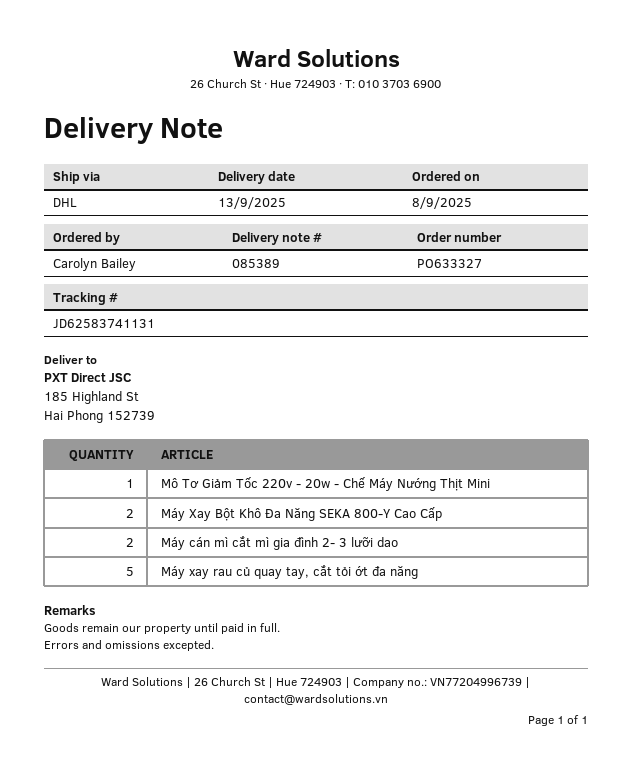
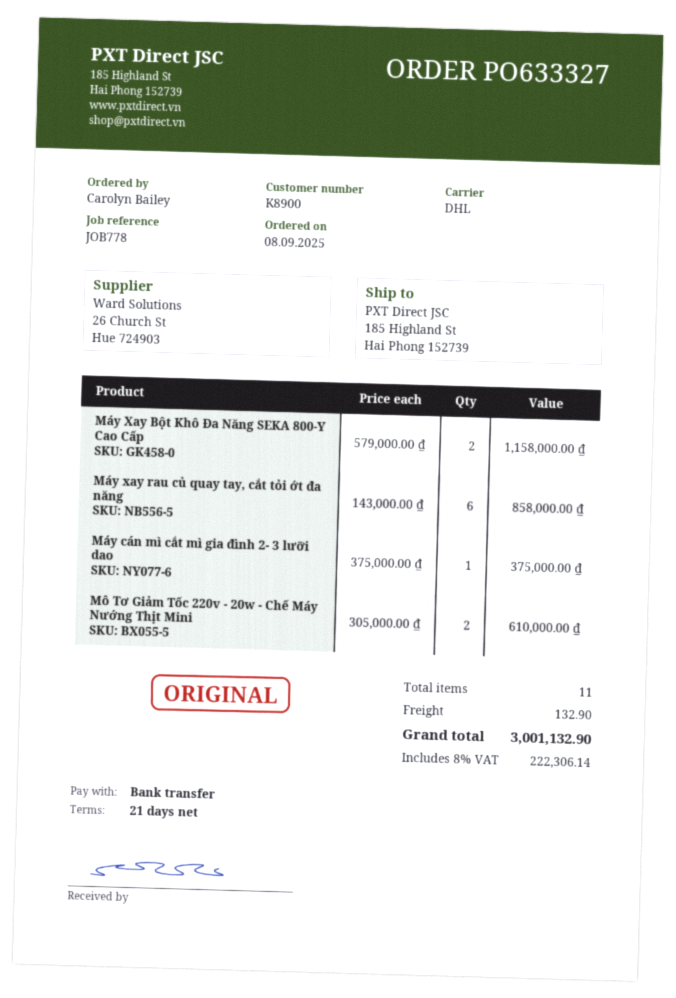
Mô Tơ Giảm Tốc 220v - 20w - Chế Máy Nướng Thịt Mini: 1 -> 2
Máy cán mì cắt mì gia đình 2- 3 lưỡi dao: 2 -> 1
Máy xay rau củ quay tay, cắt tỏi ớt đa năng: 5 -> 6

